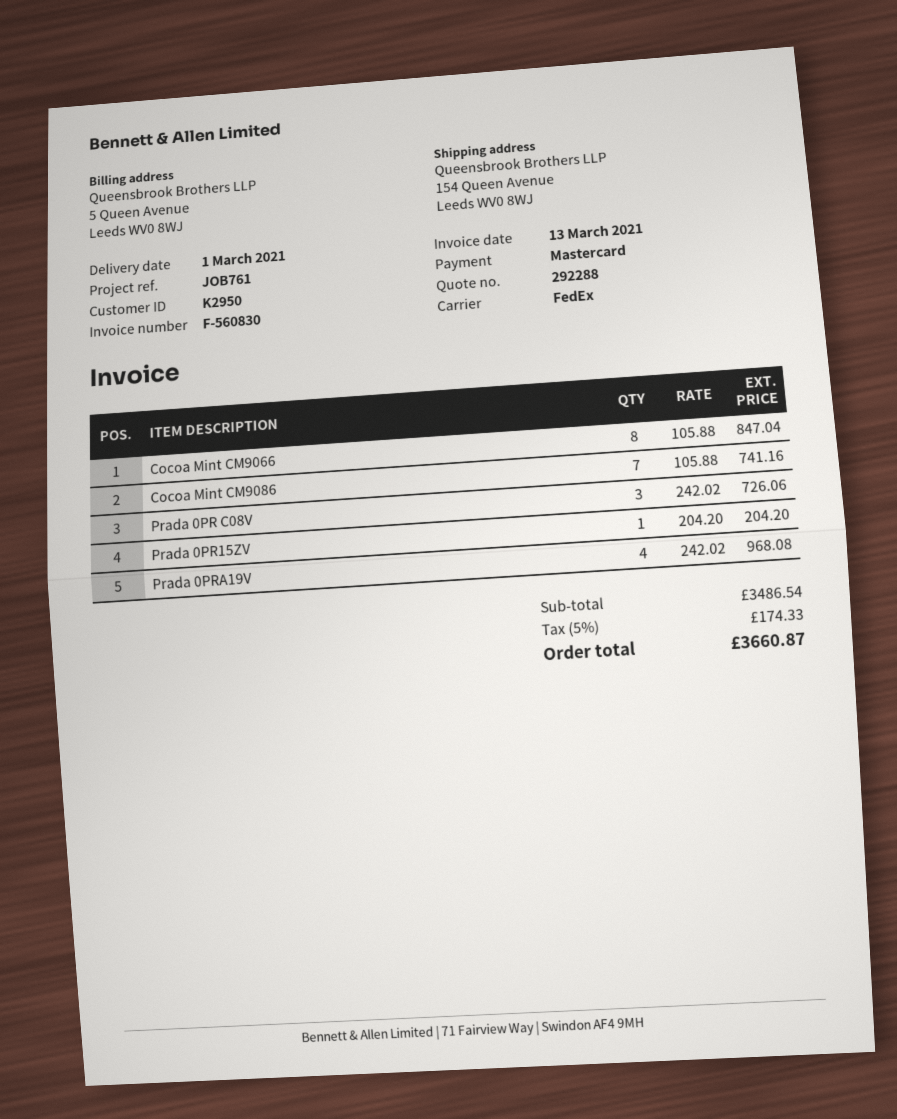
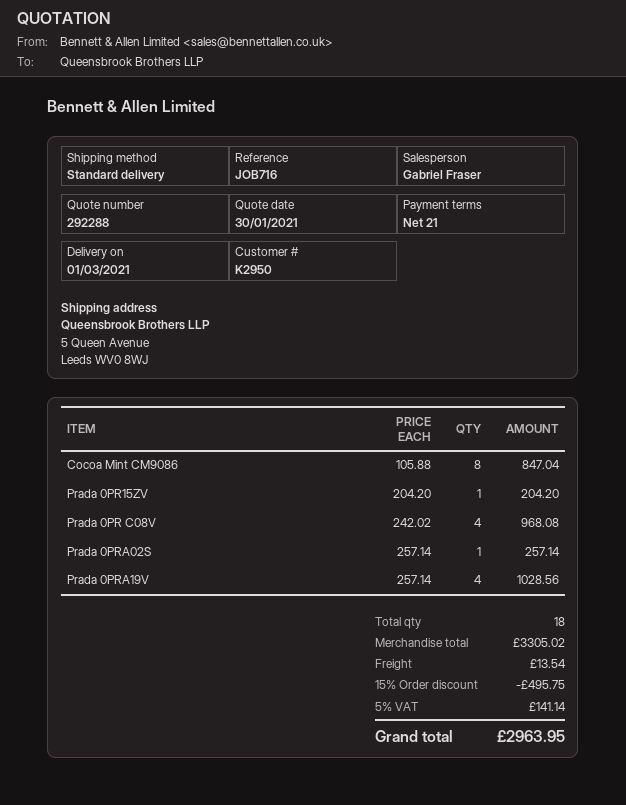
reference: JOB761 -> JOB716
shipping method: FedEx -> standard
ship to: 154 Queen Avenue, Leeds WV0 8WJ -> 5 Queen Avenue, Leeds WV0 8WJ
Cocoa Mint CM9066: 8 x 105.88 = 847.04 -> none
Cocoa Mint CM9086: 7 x 105.88 = 741.16 -> 8 x 105.88 = 847.04
Prada 0PR C08V: 3 x 242.02 = 726.06 -> 4 x 242.02 = 968.08
Prada 0PRA19V: 4 x 242.02 = 968.08 -> 4 x 257.14 = 1028.56
Prada 0PRA02S: none -> 1 x 257.14 = 257.14
subtotal: 3486.54 -> 3305.02
discount: none -> 15% = 495.75
shipping: none -> 13.54
tax: 5% = 174.33 -> 5% = 141.14
total: 3660.87 -> 2963.95

